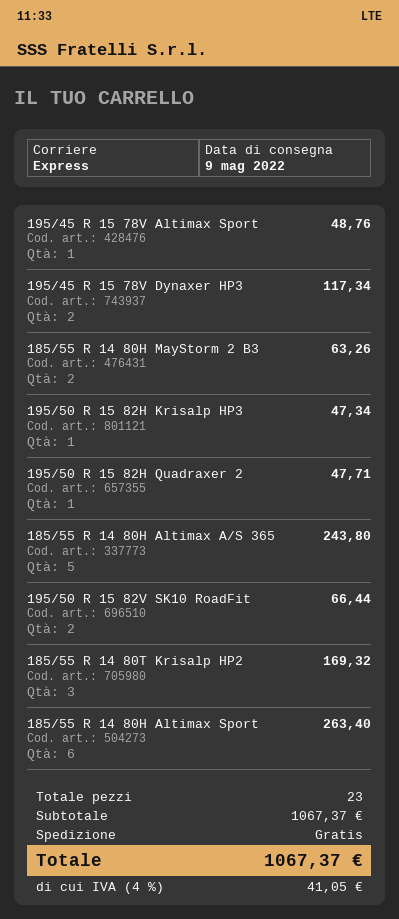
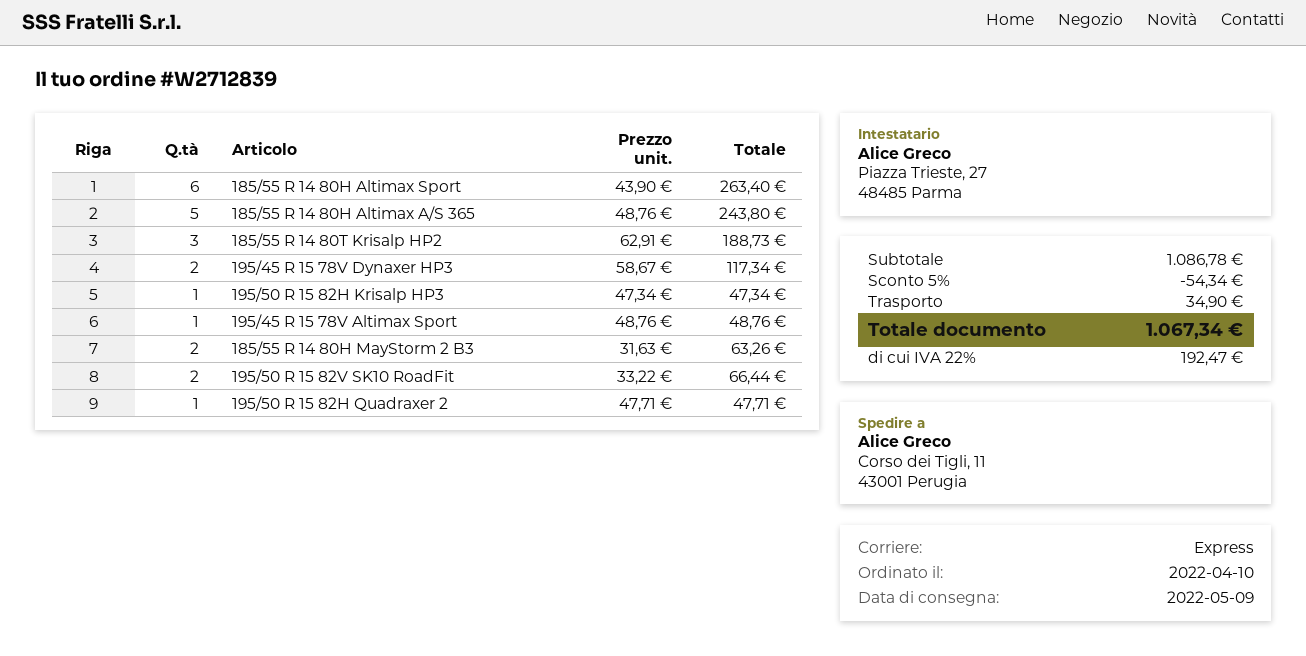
185/55 R 14 80T Krisalp HP2: 3 for 169.32 -> 3 for 188.73
subtotal: 1067.37 -> 1086.78
discount: none -> 5% = 54.34
shipping: 0.00 -> 34.90
tax: 4% = 41.05 -> 22% = 192.47
total: 1067.37 -> 1067.34

